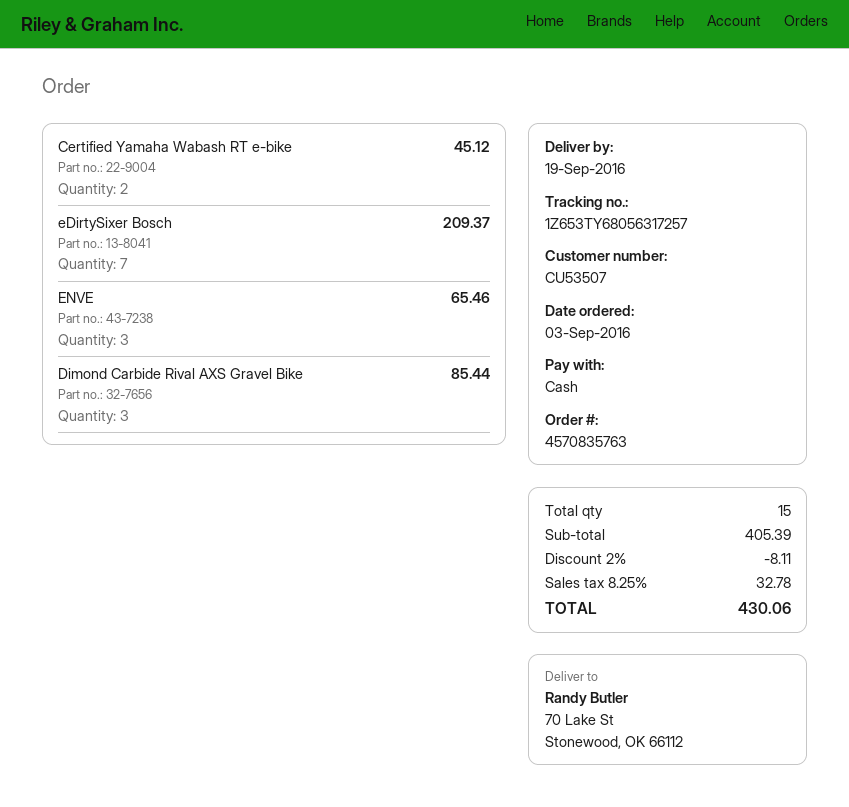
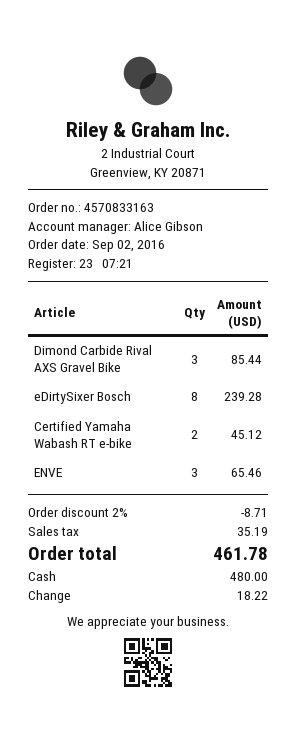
order number: 4570835763 -> 4570833163
order date: 2016-09-03 -> 2016-09-02
eDirtySixer Bosch: 7 for 209.37 -> 8 for 239.28
discount: 2% = 8.11 -> 2% = 8.71
tax: 32.78 -> 35.19
total: 430.06 -> 461.78

